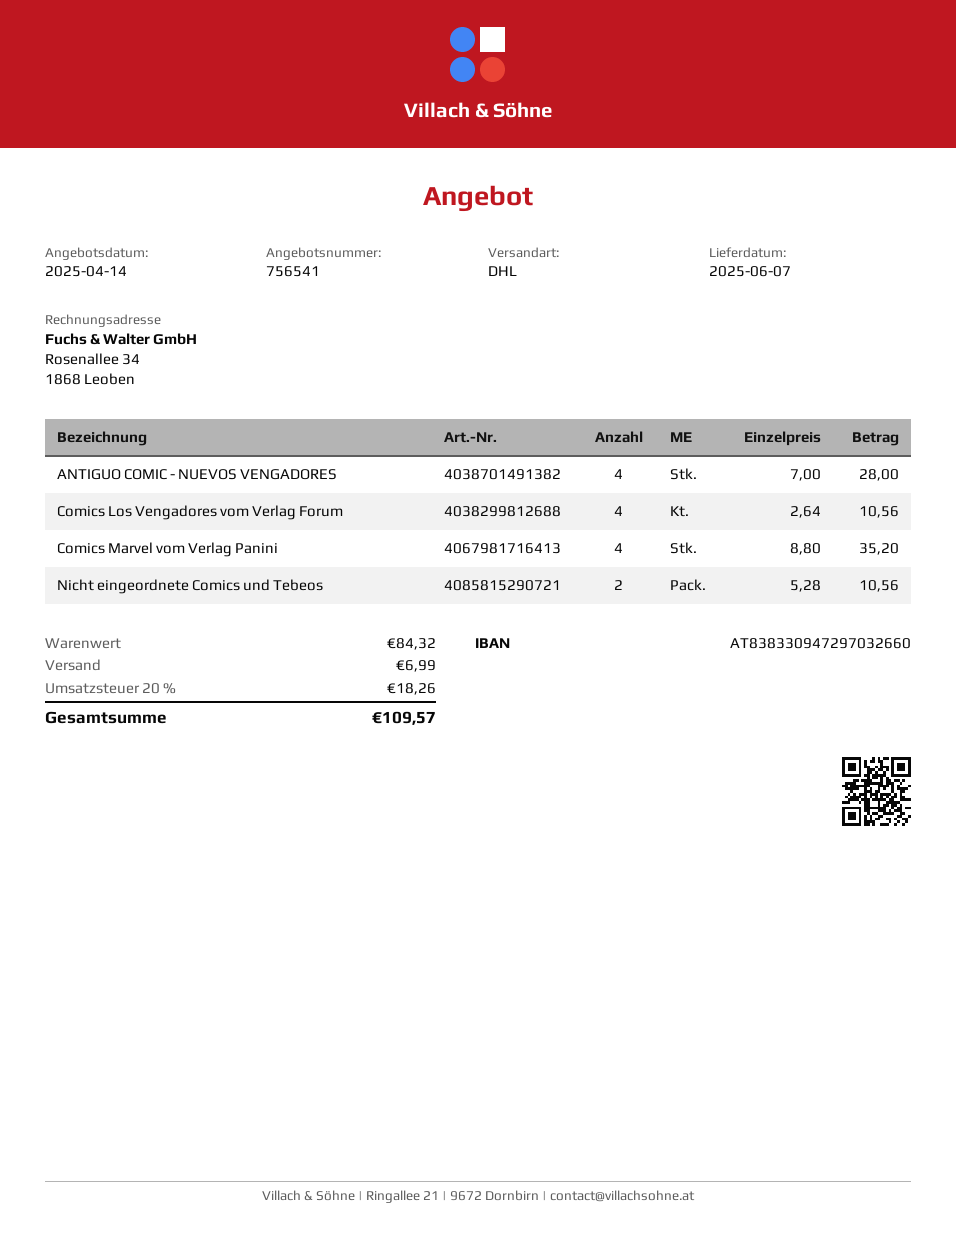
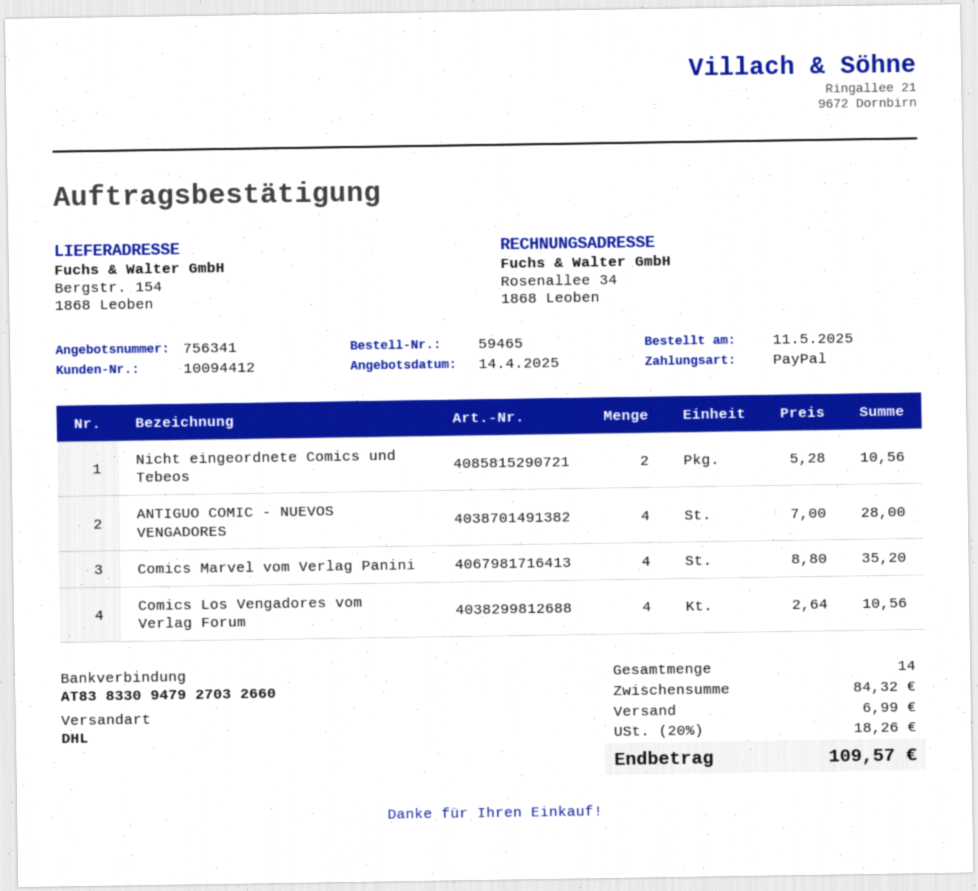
quote number: 756541 -> 756341
bank account: AT838330947297032660 -> AT838330947927032660

